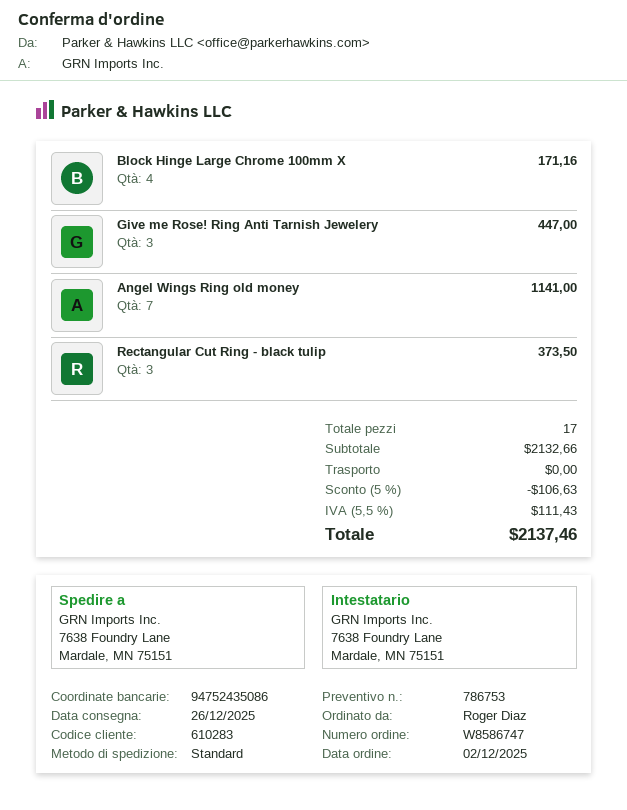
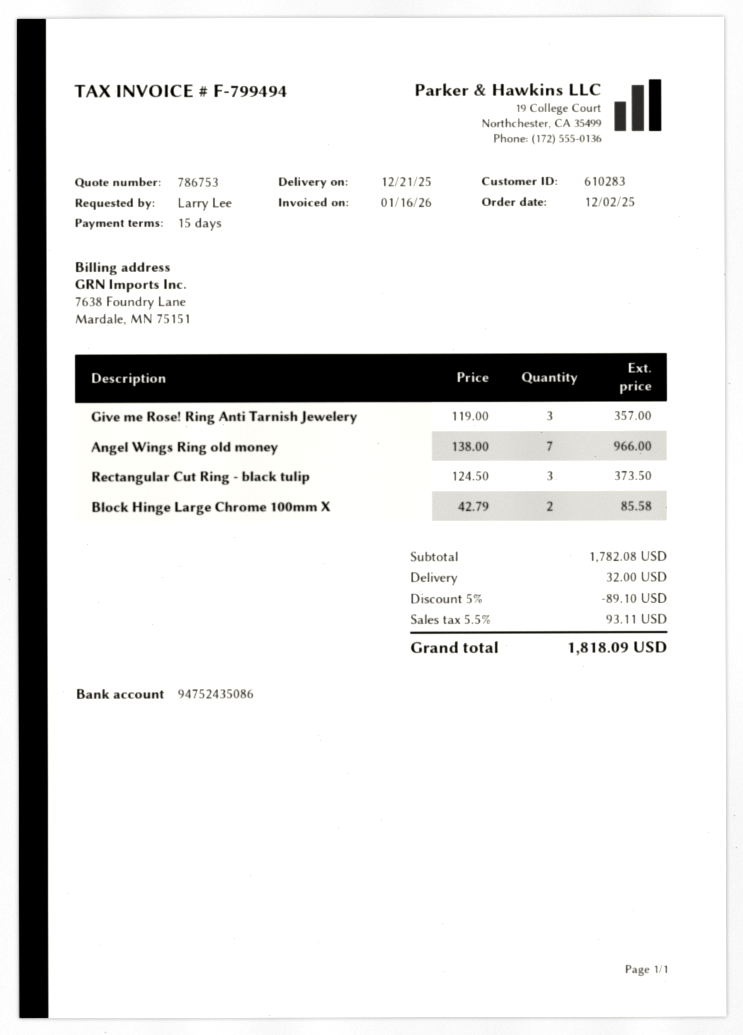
delivery date: 2025-12-26 -> 2025-12-21
ordered by: Roger Diaz -> Larry Lee
Block Hinge Large Chrome 100mm X: 4 for 171.16 -> 2 for 85.58
Give me Rose! Ring Anti Tarnish Jewelery: 3 for 447.00 -> 3 for 357.00
Angel Wings Ring old money: 7 for 1141.00 -> 7 for 966.00
subtotal: 2132.66 -> 1782.08
discount: 5% = 106.63 -> 5% = 89.10
shipping: 0.00 -> 32.00
tax: 5.5% = 111.43 -> 5.5% = 93.11
total: 2137.46 -> 1818.09

